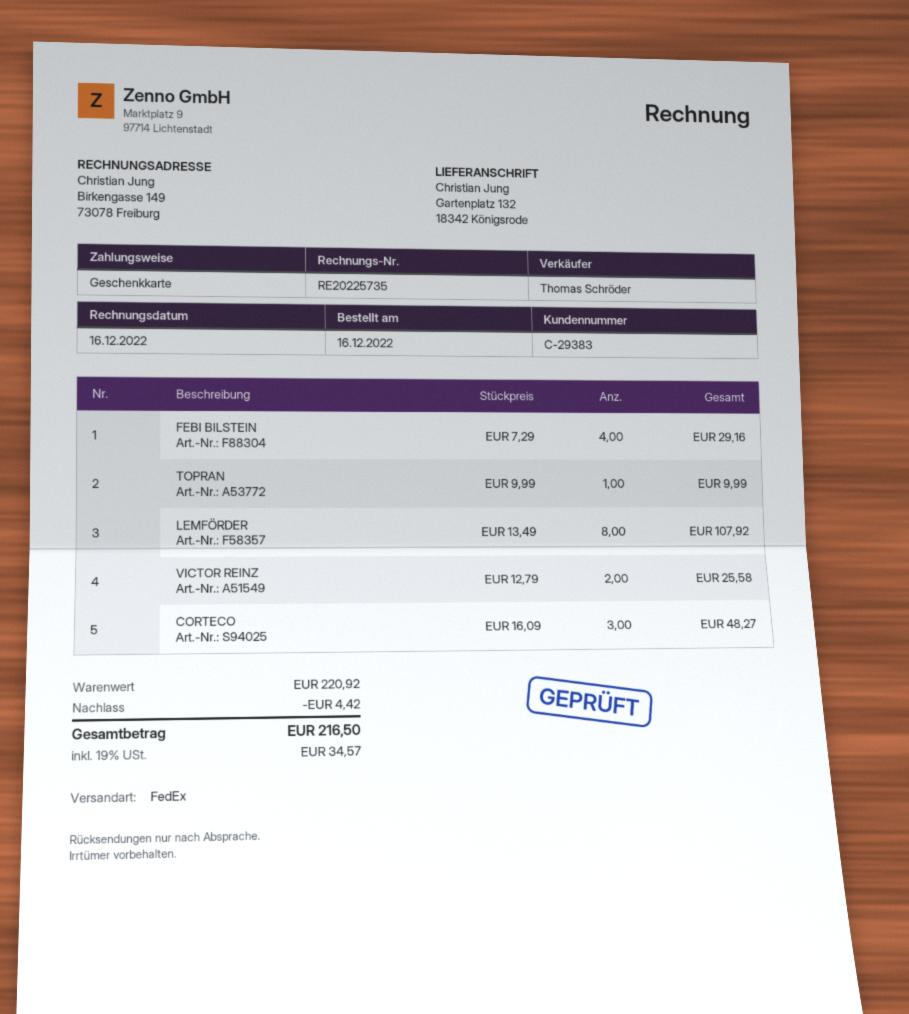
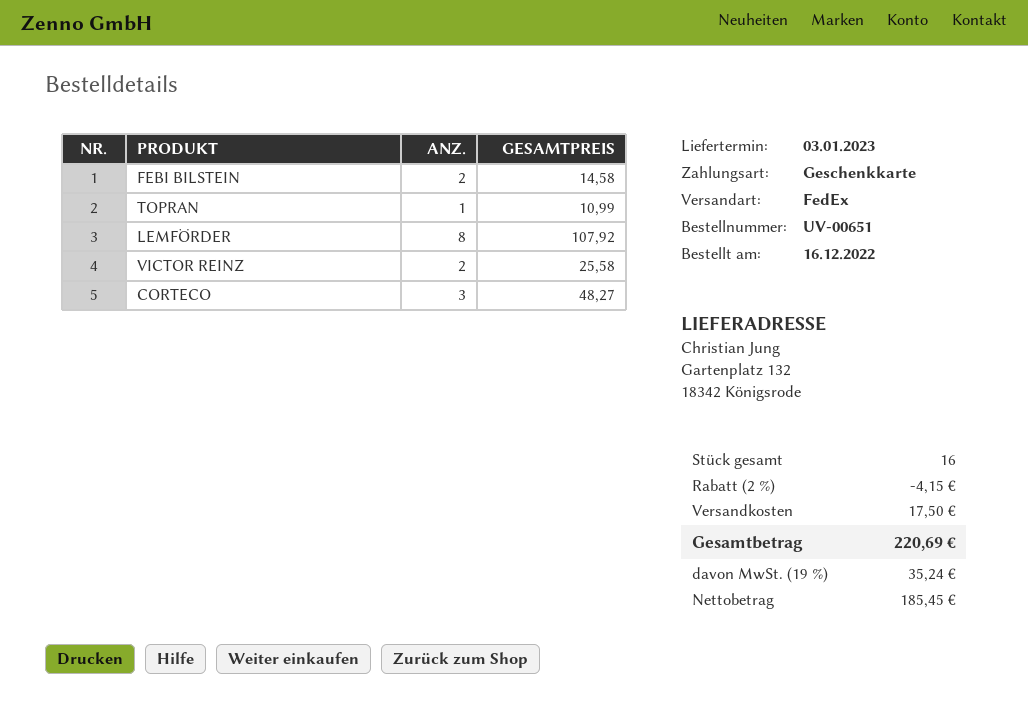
FEBI BILSTEIN: 4 for 29.16 -> 2 for 14.58
TOPRAN: 1 for 9.99 -> 1 for 10.99
discount: 4.42 -> 4.15
shipping: none -> 17.50
tax: 19% = 34.57 -> 19% = 35.24
total: 216.50 -> 220.69

